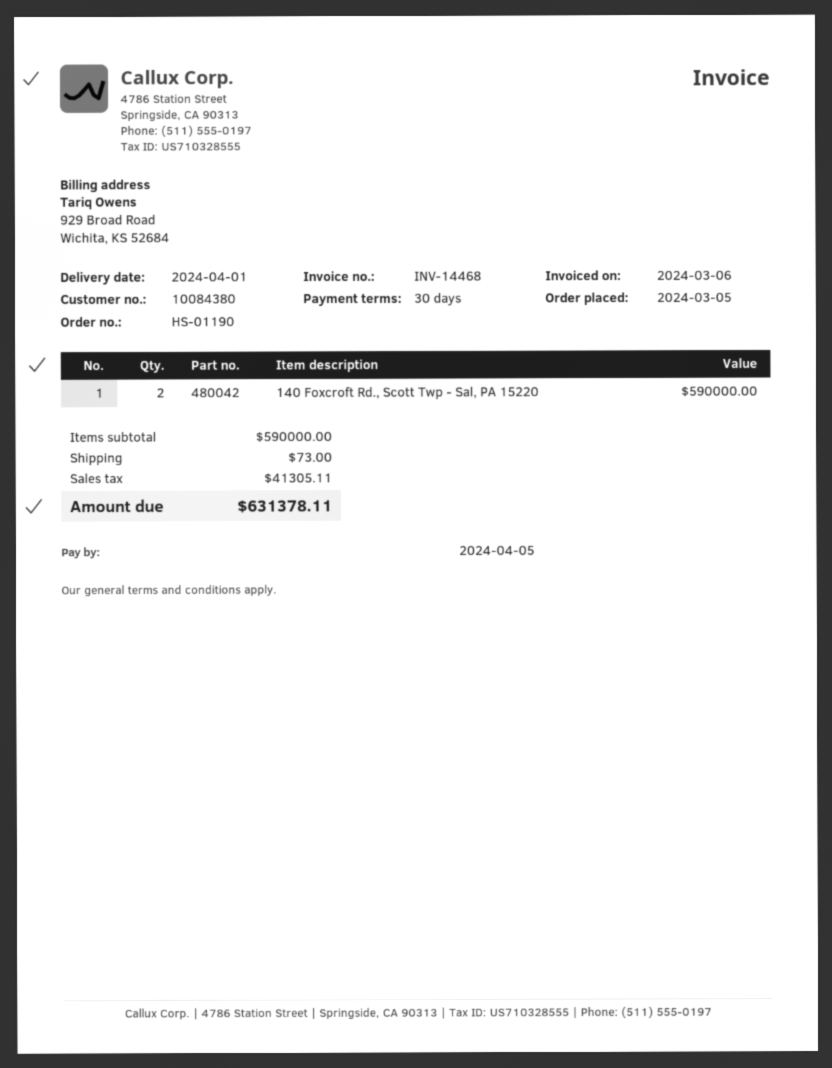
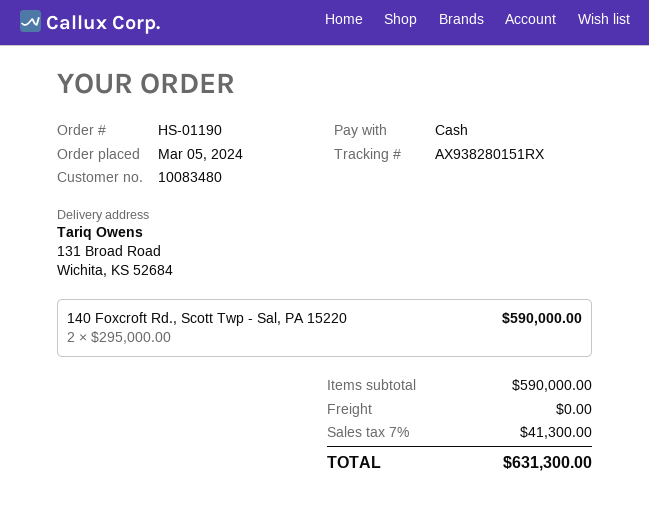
customer number: 10084380 -> 10083480
shipping: 73.00 -> 0.00
tax: 41305.11 -> 41300.00
total: 631378.11 -> 631300.00

